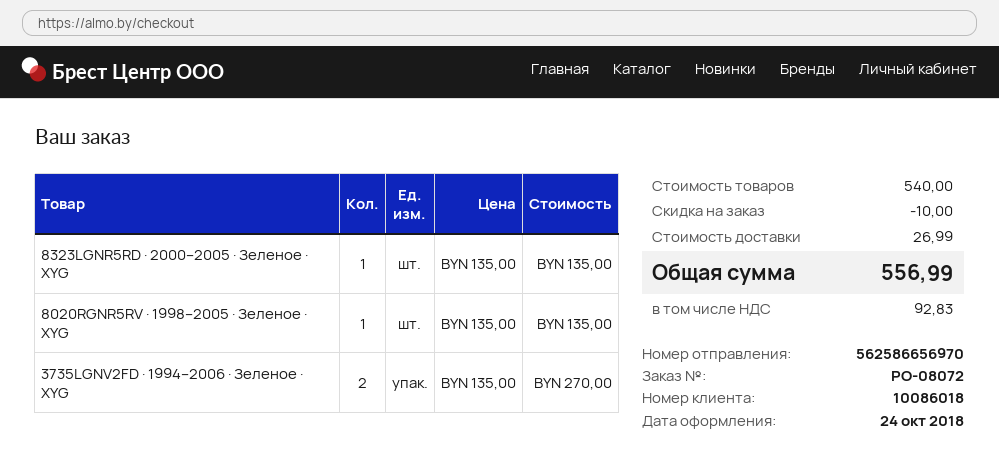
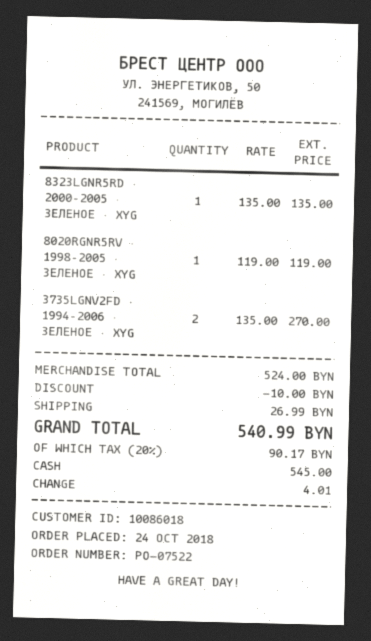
order number: PO-08072 -> PO-07522
8020RGNR5RV · 1998–2005 · Зеленое · XYG: 1 x 135.00 = 135.00 -> 1 x 119.00 = 119.00
subtotal: 540.00 -> 524.00
tax: 92.83 -> 90.17
total: 556.99 -> 540.99

